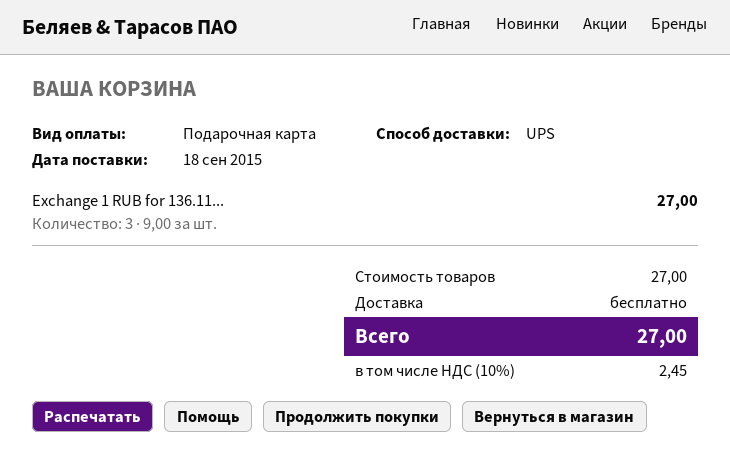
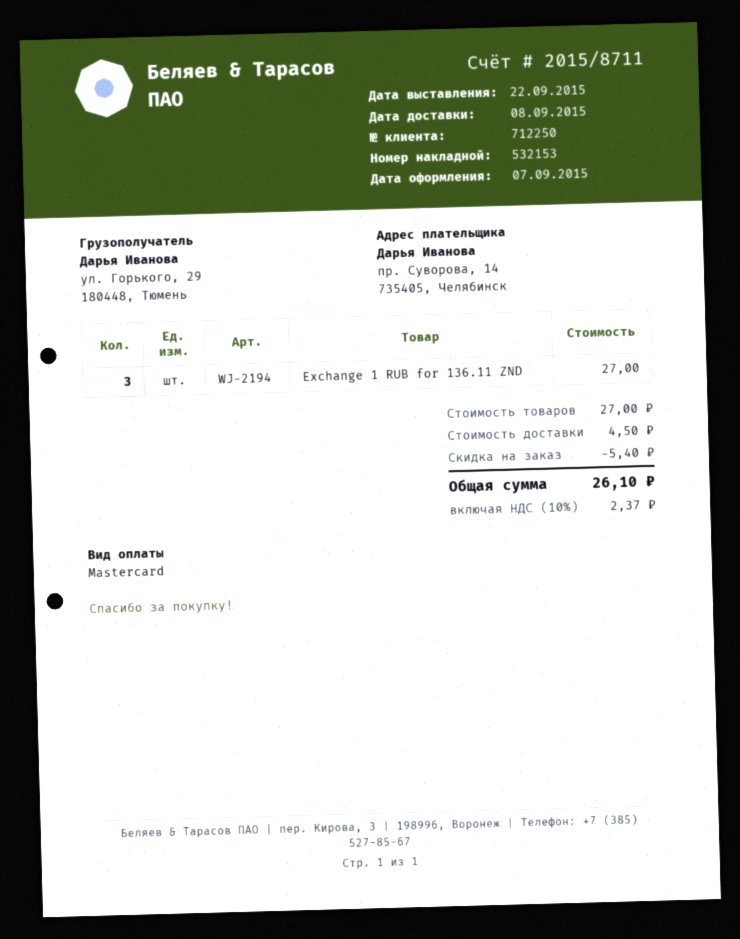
delivery date: 2015-09-18 -> 2015-09-08
payment method: gift card -> Mastercard
discount: none -> 5.40
shipping: 0.00 -> 4.50
tax: 10% = 2.45 -> 10% = 2.37
total: 27.00 -> 26.10

